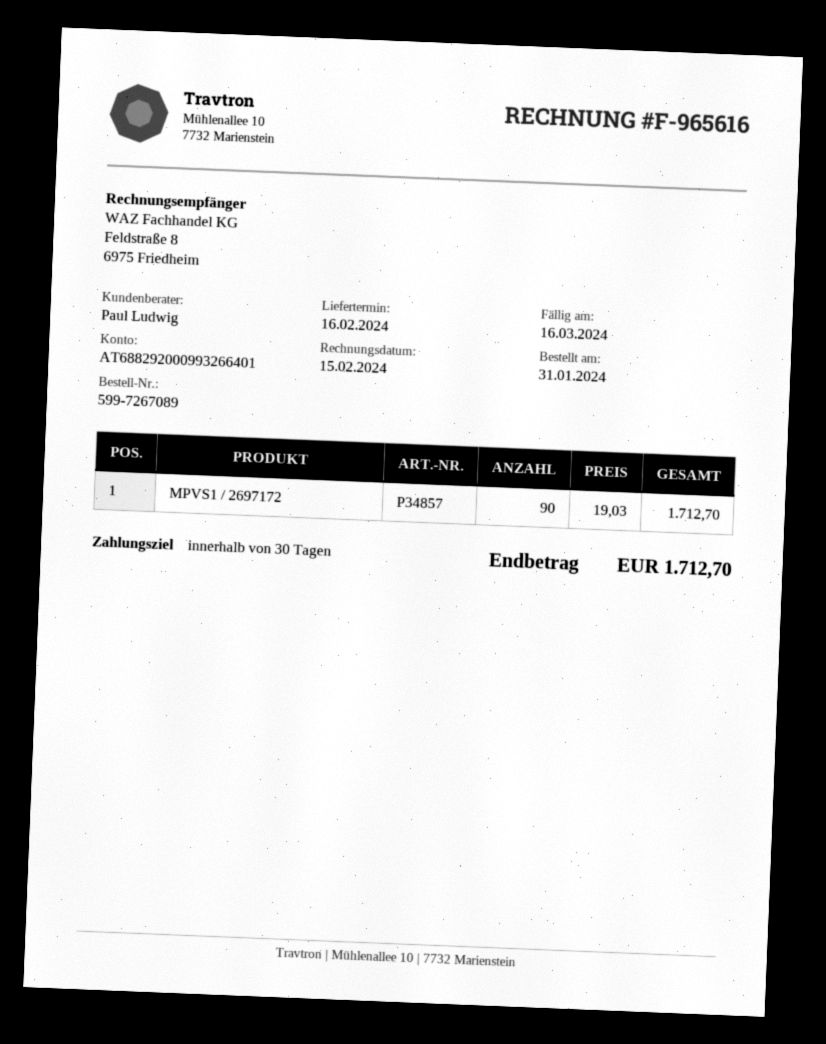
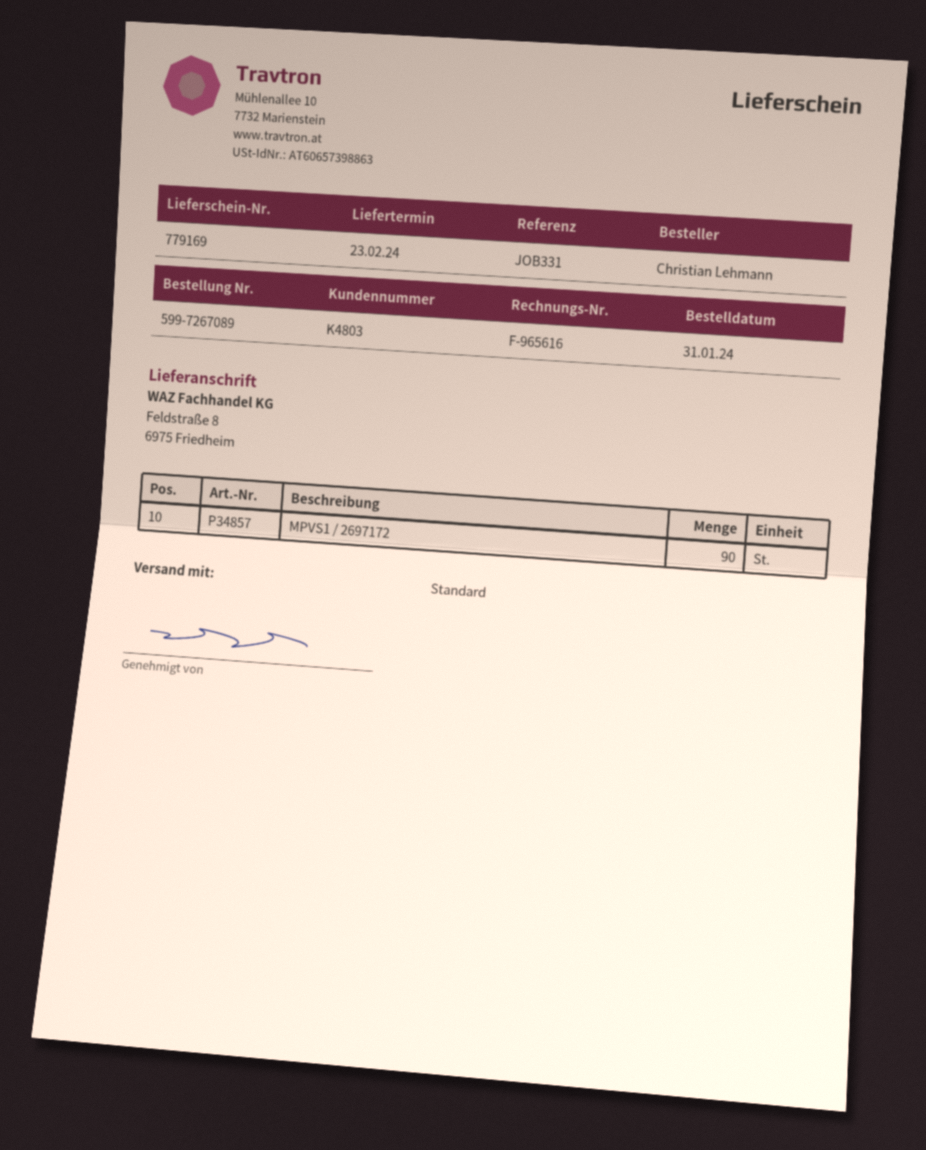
delivery date: 2024-02-16 -> 2024-02-23

